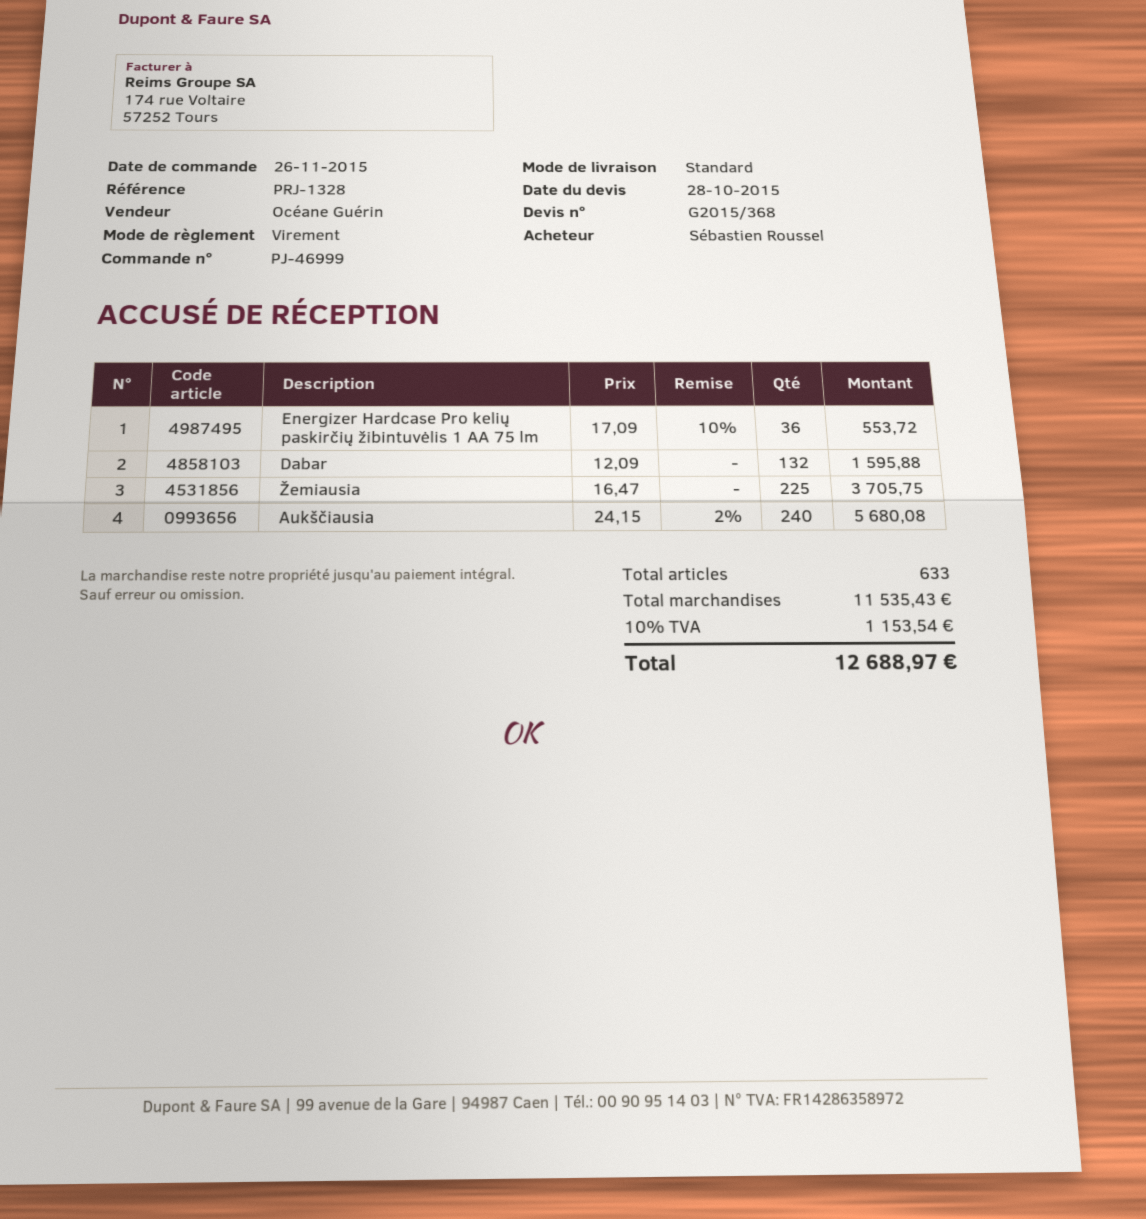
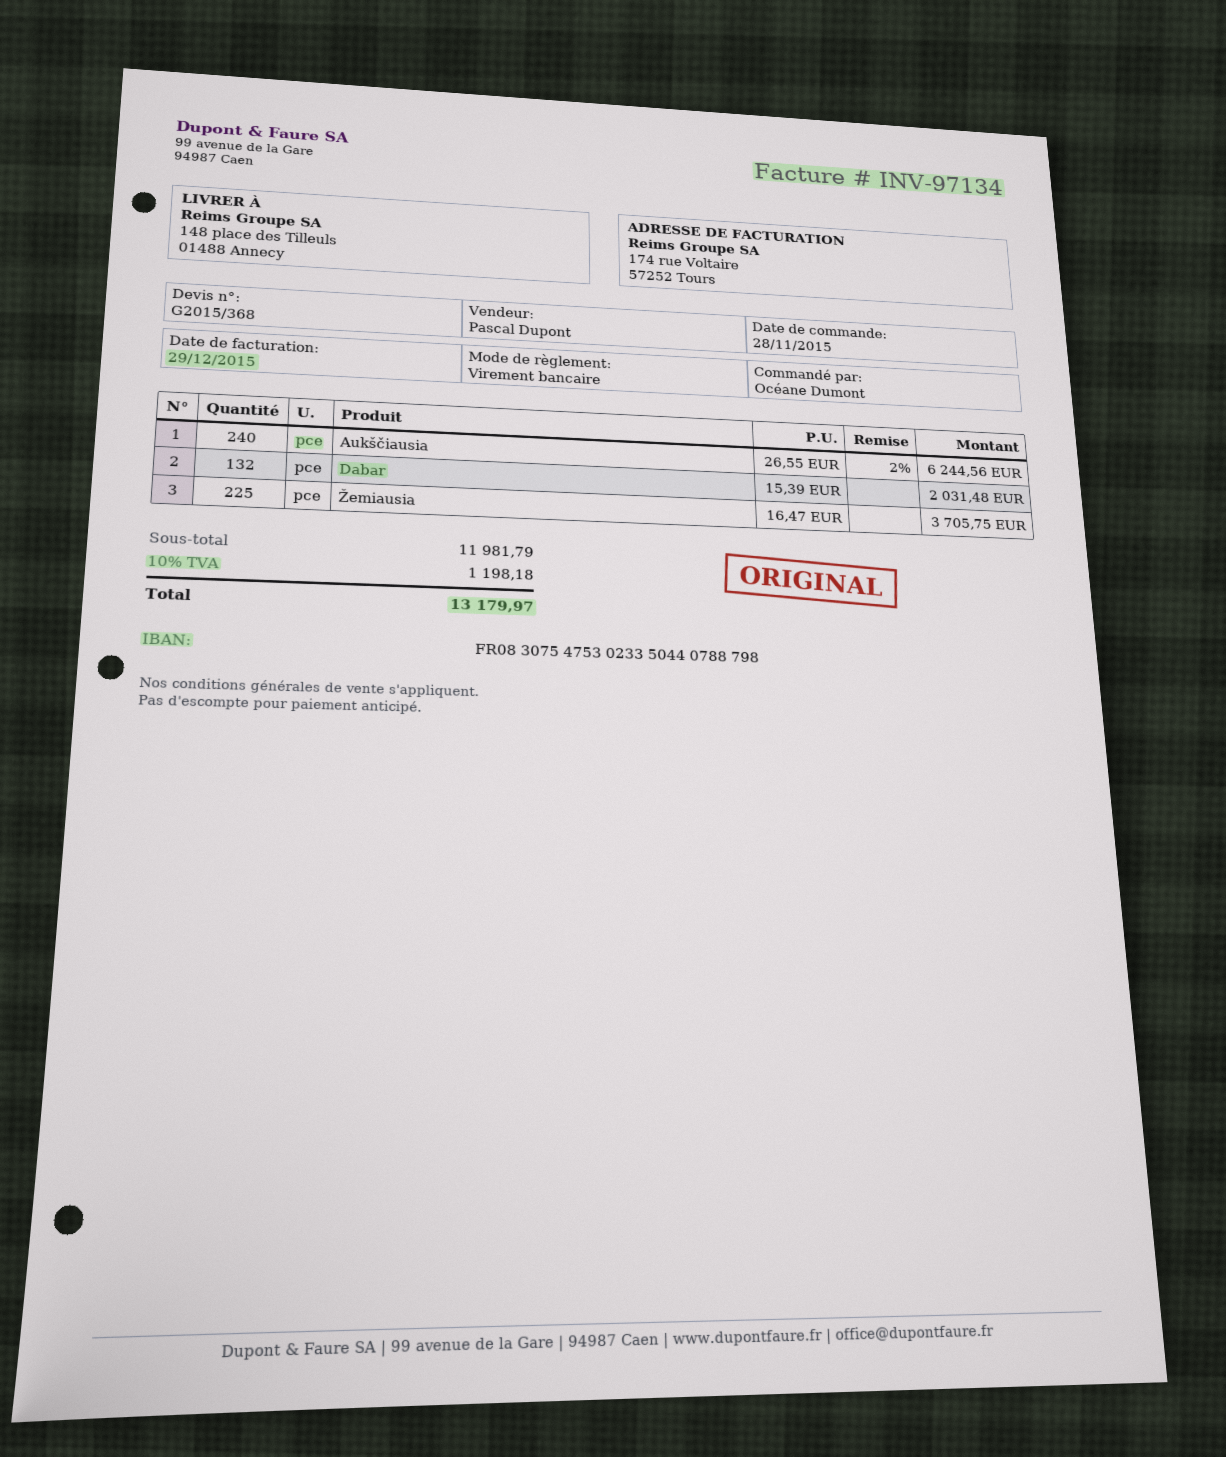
order date: 2015-11-26 -> 2015-11-28
ordered by: Sébastien Roussel -> Océane Dumont
sales rep: Océane Guérin -> Pascal Dupont
Energizer Hardcase Pro kelių paskirčių žibintuvėlis 1 AA 75 lm: 36 x 17.09 - 10% = 553.72 -> none
Dabar: 132 x 12.09 = 1595.88 -> 132 x 15.39 = 2031.48
Aukščiausia: 240 x 24.15 - 2% = 5680.08 -> 240 x 26.55 - 2% = 6244.56
subtotal: 11535.43 -> 11981.79
tax: 10% = 1153.54 -> 10% = 1198.18
total: 12688.97 -> 13179.97

